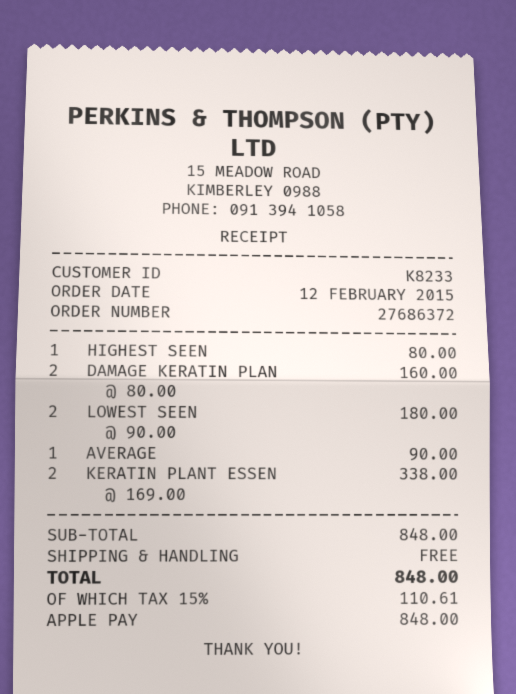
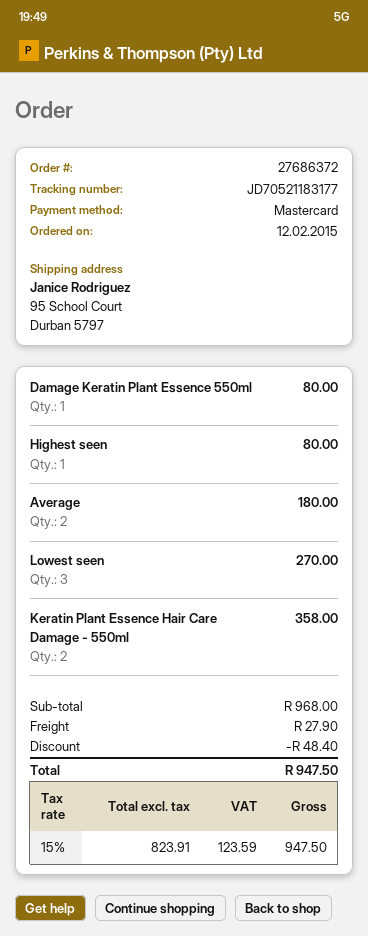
payment method: Apple Pay -> Mastercard
DAMAGE KERATIN PLAN: 2 for 160.00 -> 1 for 80.00
LOWEST SEEN: 2 for 180.00 -> 3 for 270.00
AVERAGE: 1 for 90.00 -> 2 for 180.00
KERATIN PLANT ESSEN: 2 for 338.00 -> 2 for 358.00
subtotal: 848.00 -> 968.00
discount: none -> 48.40
shipping: 0.00 -> 27.90
tax: 15% = 110.61 -> 15% = 123.59
total: 848.00 -> 947.50

